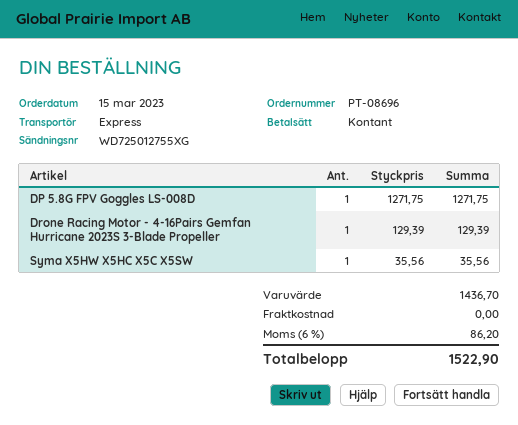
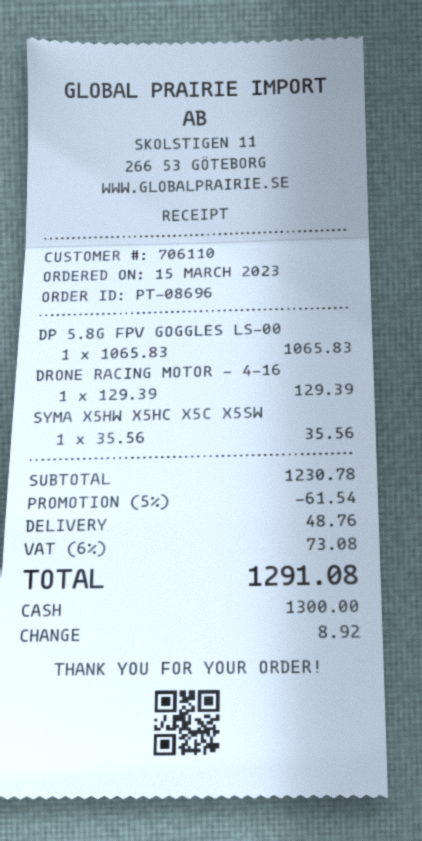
DP 5.8G FPV Goggles LS-008D: 1 x 1271.75 = 1271.75 -> 1 x 1065.83 = 1065.83
subtotal: 1436.70 -> 1230.78
discount: none -> 5% = 61.54
shipping: 0.00 -> 48.76
tax: 6% = 86.20 -> 6% = 73.08
total: 1522.90 -> 1291.08

